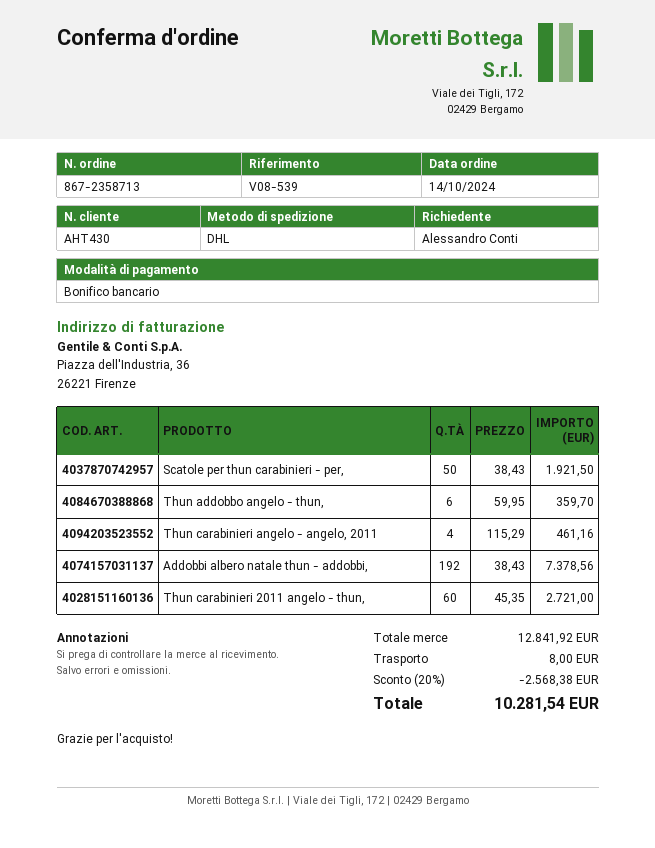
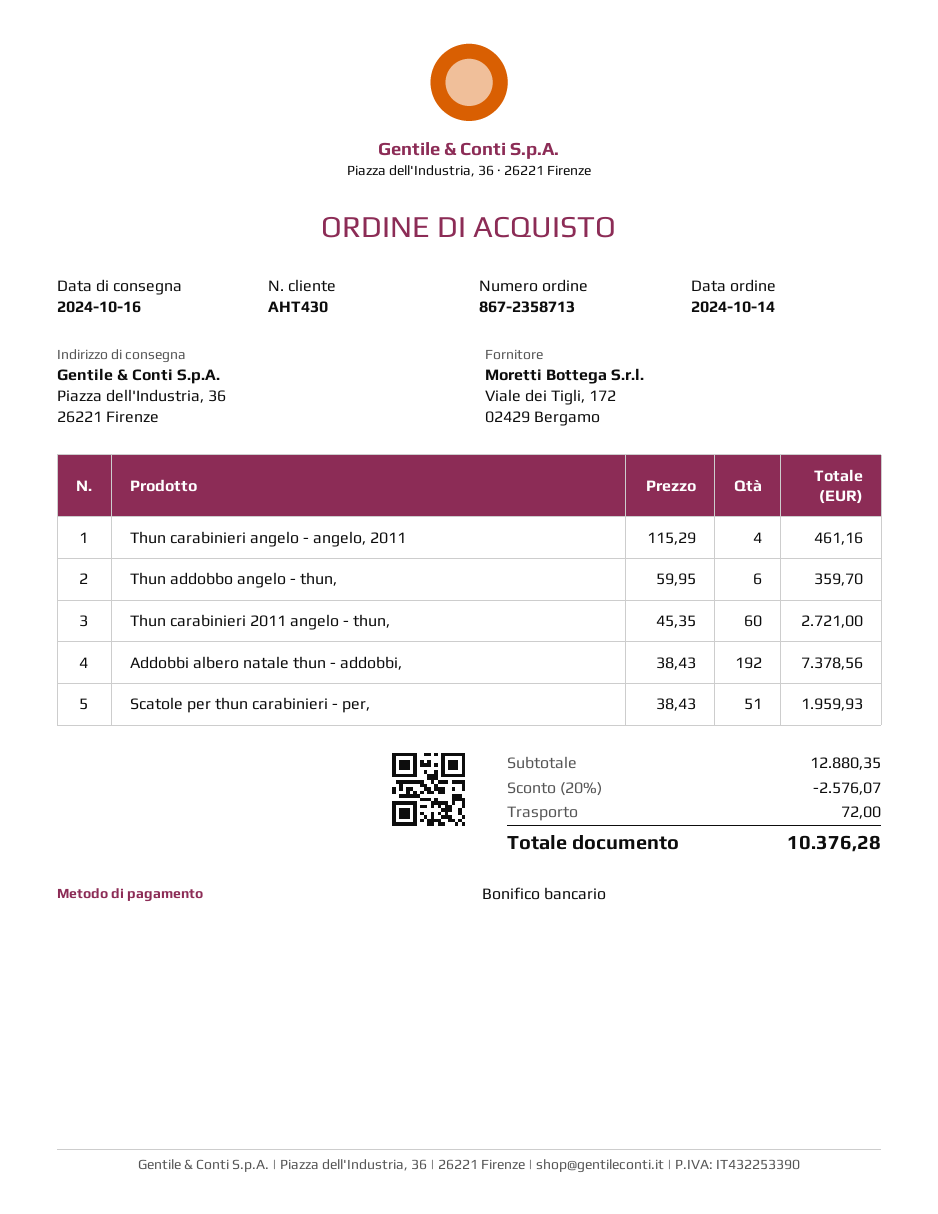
Scatole per thun carabinieri - per,: 50 x 38.43 = 1921.50 -> 51 x 38.43 = 1959.93
subtotal: 12841.92 -> 12880.35
discount: 20% = 2568.38 -> 20% = 2576.07
shipping: 8.00 -> 72.00
total: 10281.54 -> 10376.28

